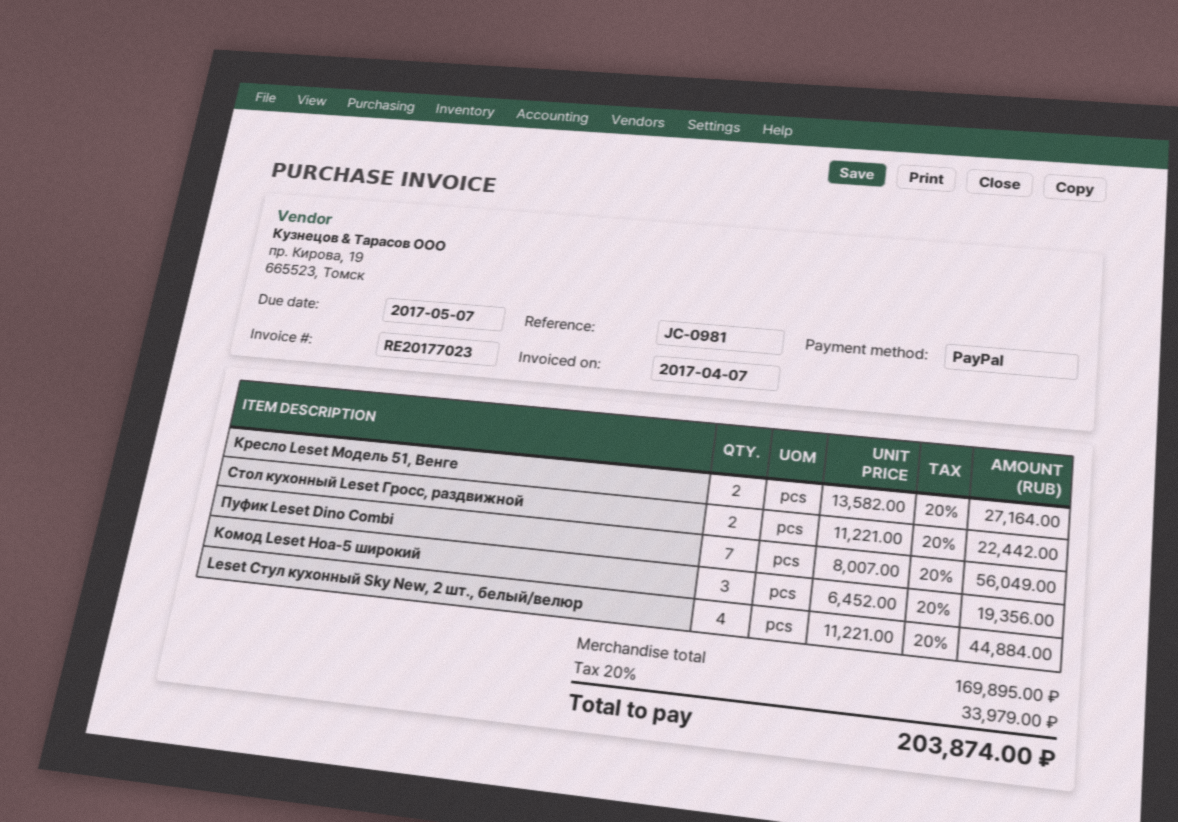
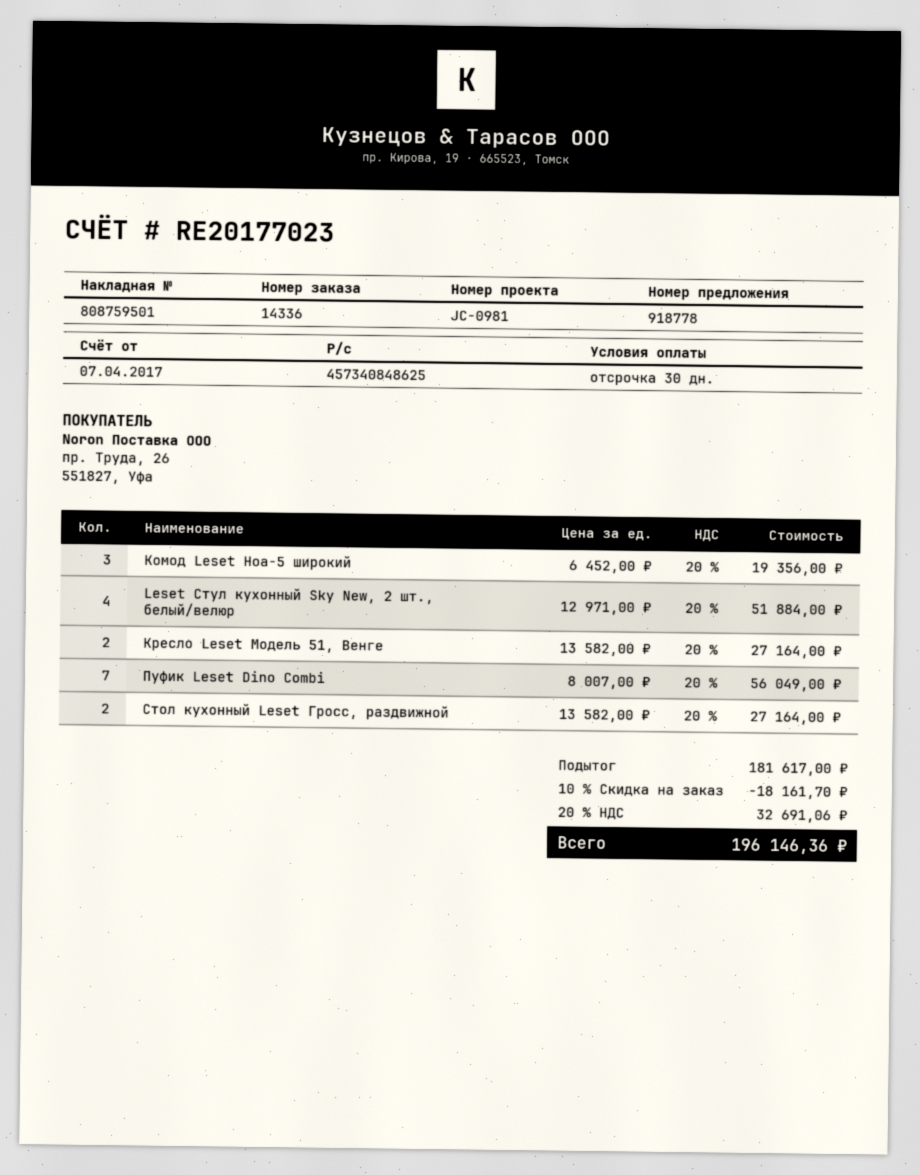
Стол кухонный Leset Гросс, раздвижной: 2 x 11221.00 = 22442.00 -> 2 x 13582.00 = 27164.00
Leset Стул кухонный Sky New, 2 шт., белый/велюр: 4 x 11221.00 = 44884.00 -> 4 x 12971.00 = 51884.00
subtotal: 169895.00 -> 181617.00
discount: none -> 10% = 18161.70
tax: 20% = 33979.00 -> 20% = 32691.06
total: 203874.00 -> 196146.36

